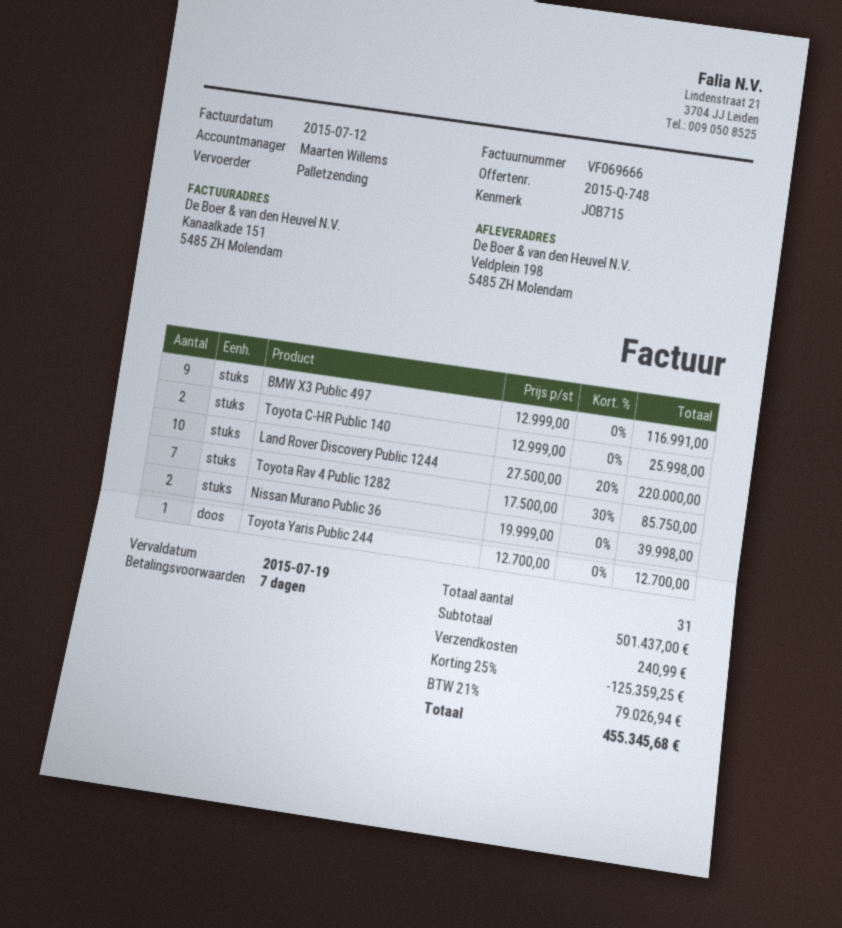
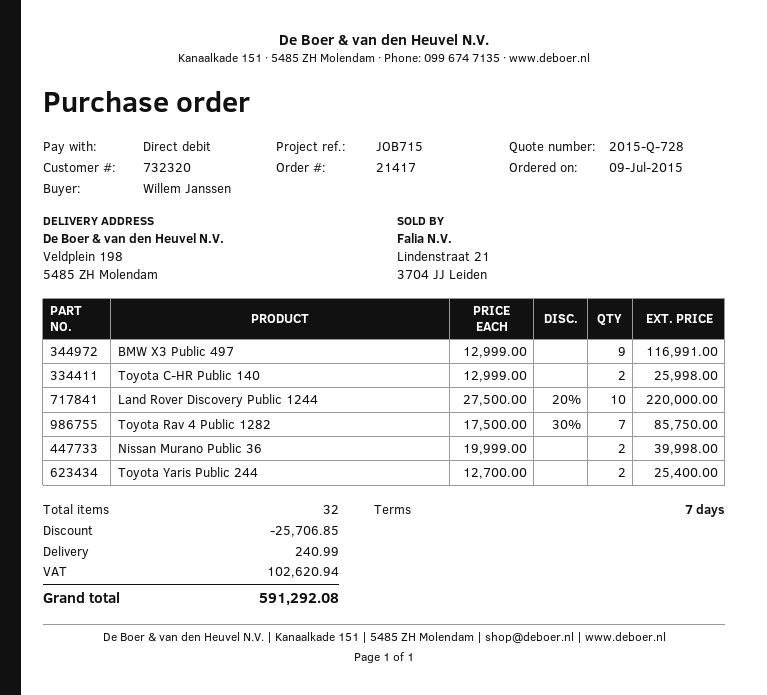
quote number: 2015-Q-748 -> 2015-Q-728
Toyota Yaris Public 244: 1 x 12700.00 = 12700.00 -> 2 x 12700.00 = 25400.00
total quantity: 31 -> 32
discount: 125359.25 -> 25706.85
tax: 79026.94 -> 102620.94
total: 455345.68 -> 591292.08

